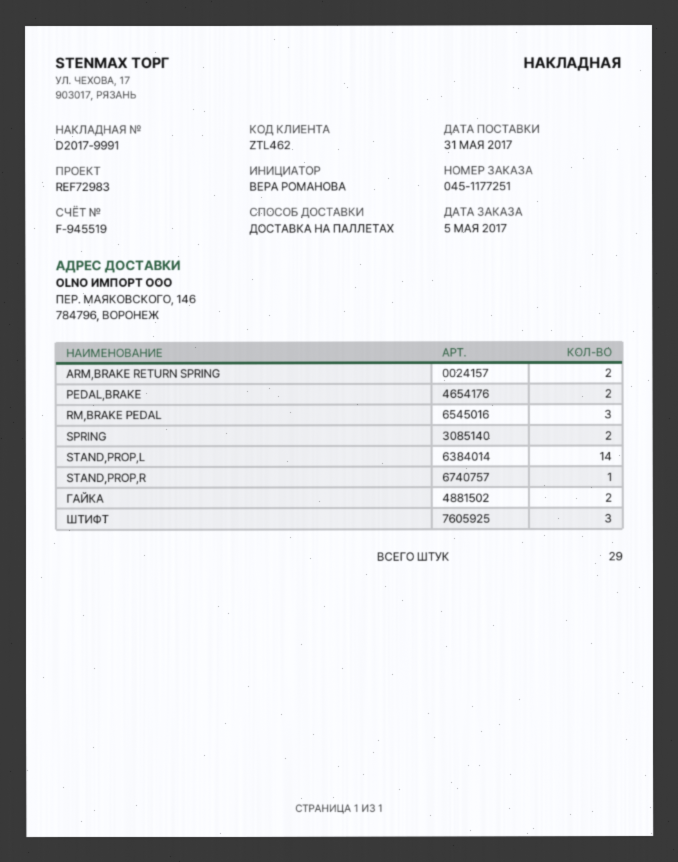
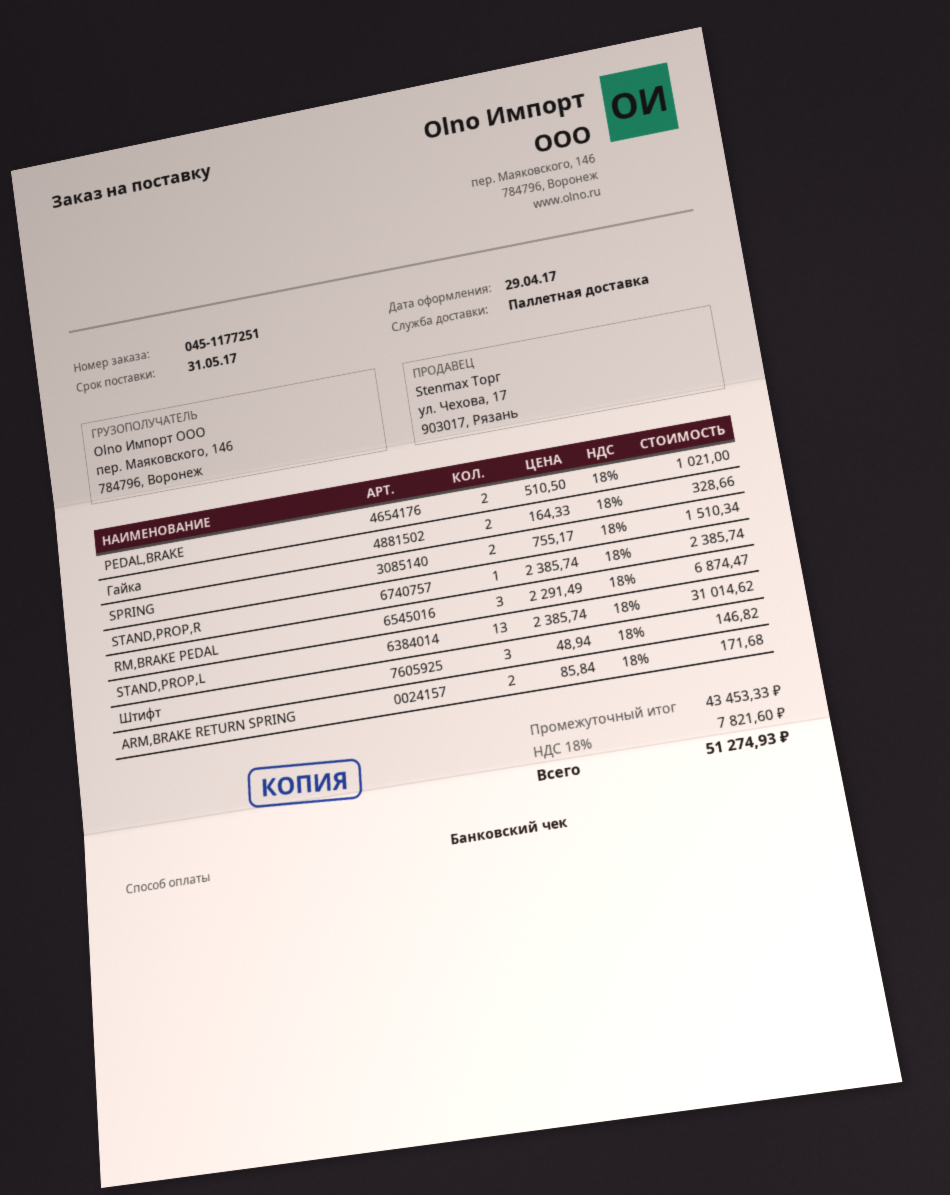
order date: 2017-05-05 -> 2017-04-29
STAND,PROP,L: 14 -> 13

